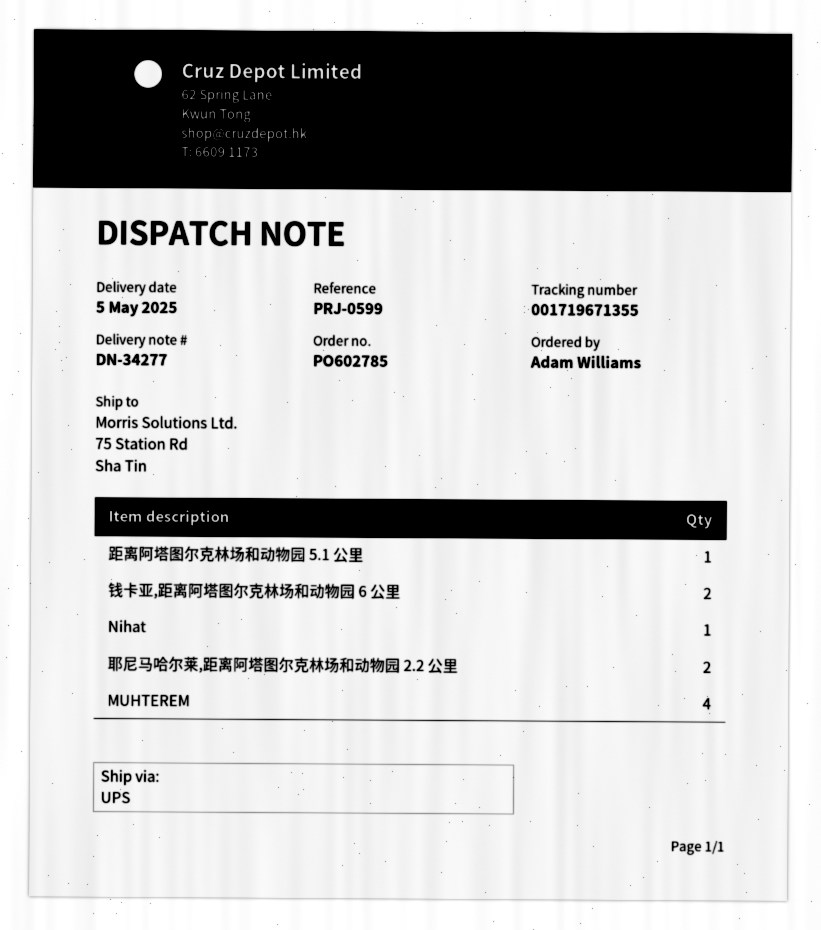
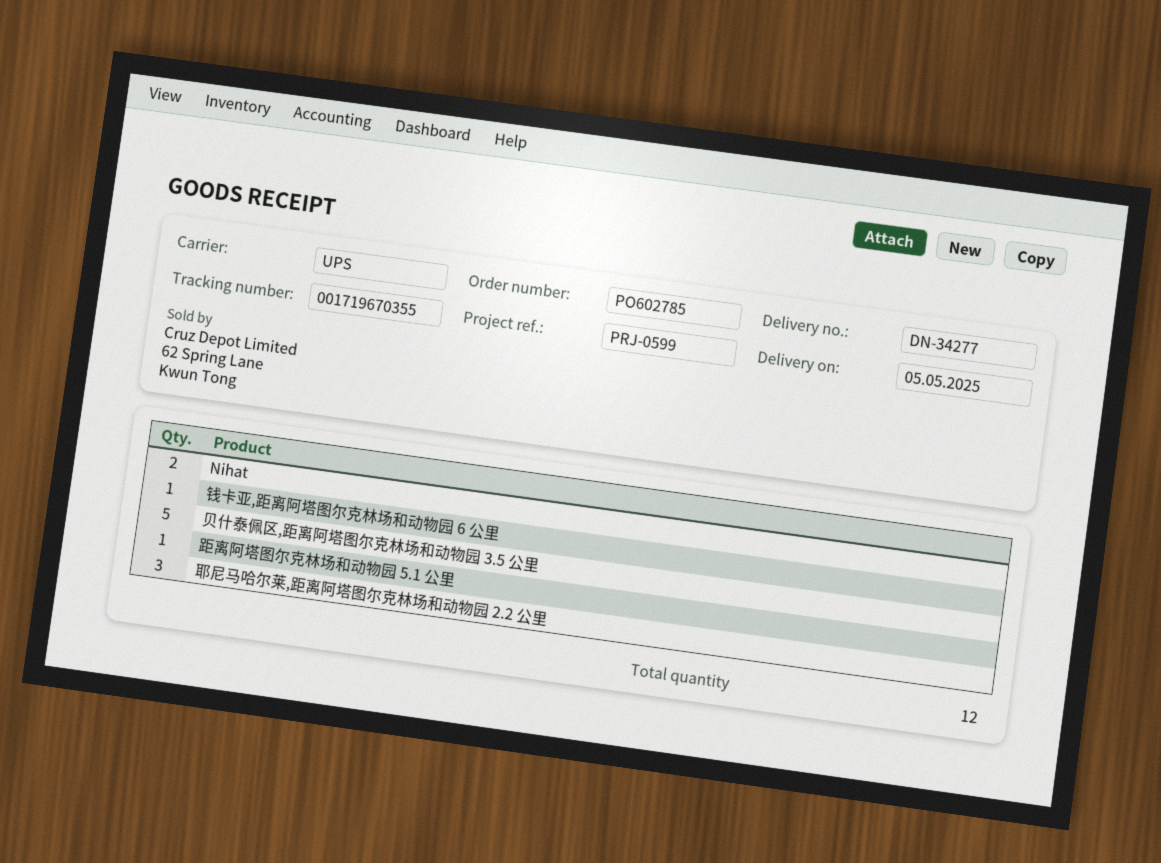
tracking number: 001719671355 -> 001719670355
钱卡亚,距离阿塔图尔克林场和动物园 6 公里: 2 -> 1
Nihat: 1 -> 2
耶尼马哈尔莱,距离阿塔图尔克林场和动物园 2.2 公里: 2 -> 3
MUHTEREM: 4 -> none
贝什泰佩区,距离阿塔图尔克林场和动物园 3.5 公里: none -> 5

